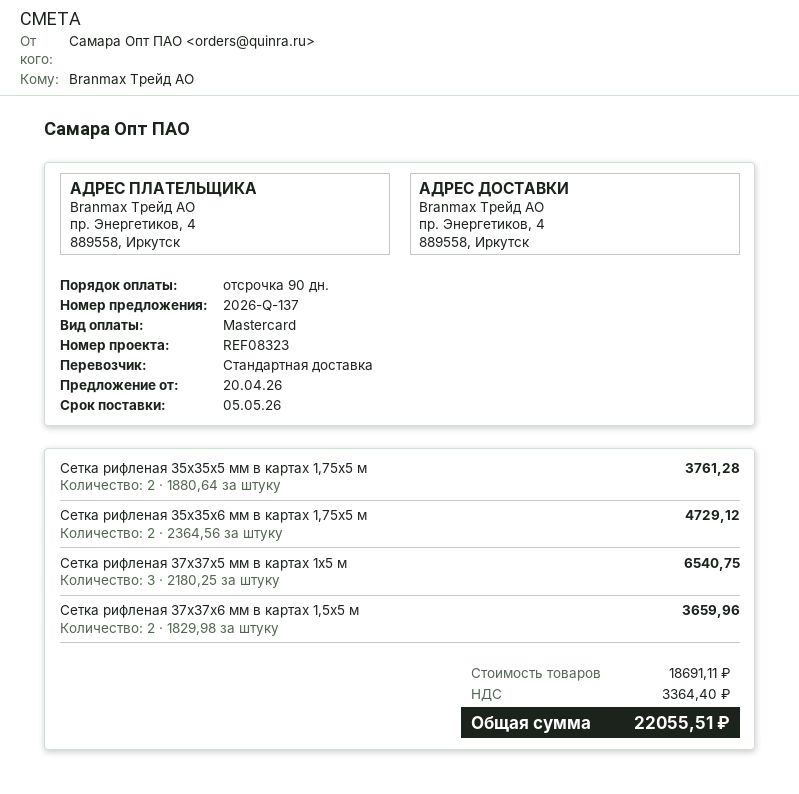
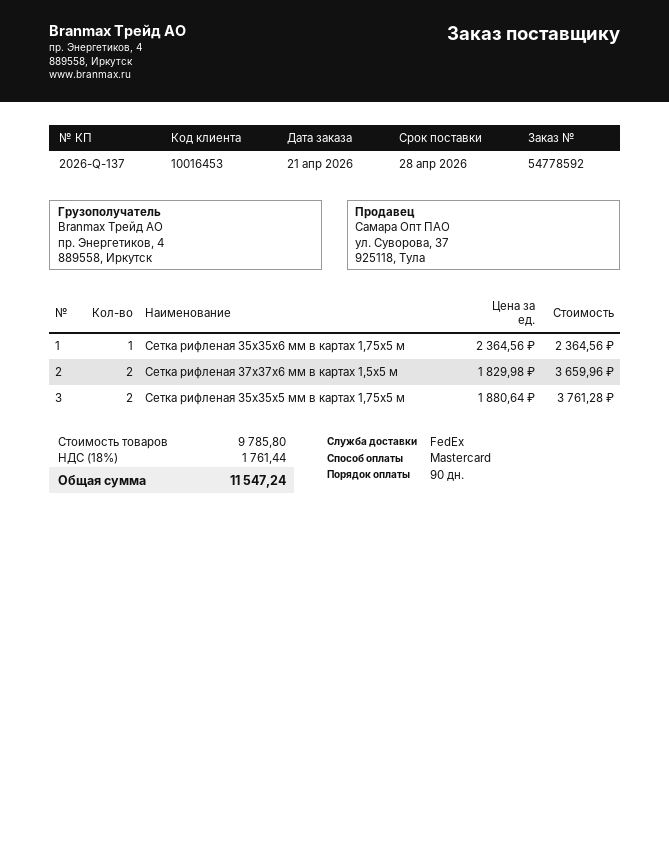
delivery date: 2026-05-05 -> 2026-04-28
shipping method: standard -> FedEx
Сетка рифленая 35х35х6 мм в картах 1,75х5 м: 2 x 2364.56 = 4729.12 -> 1 x 2364.56 = 2364.56
Сетка рифленая 37х37х5 мм в картах 1х5 м: 3 x 2180.25 = 6540.75 -> none
subtotal: 18691.11 -> 9785.80
tax: 3364.40 -> 1761.44
total: 22055.51 -> 11547.24

